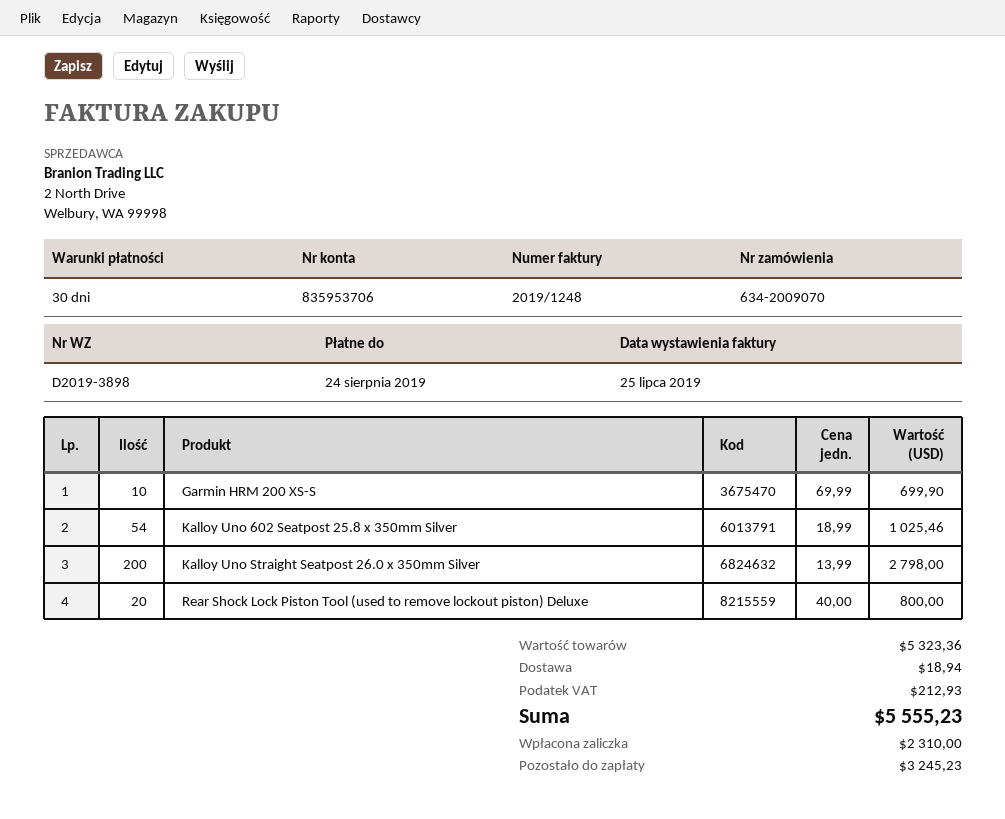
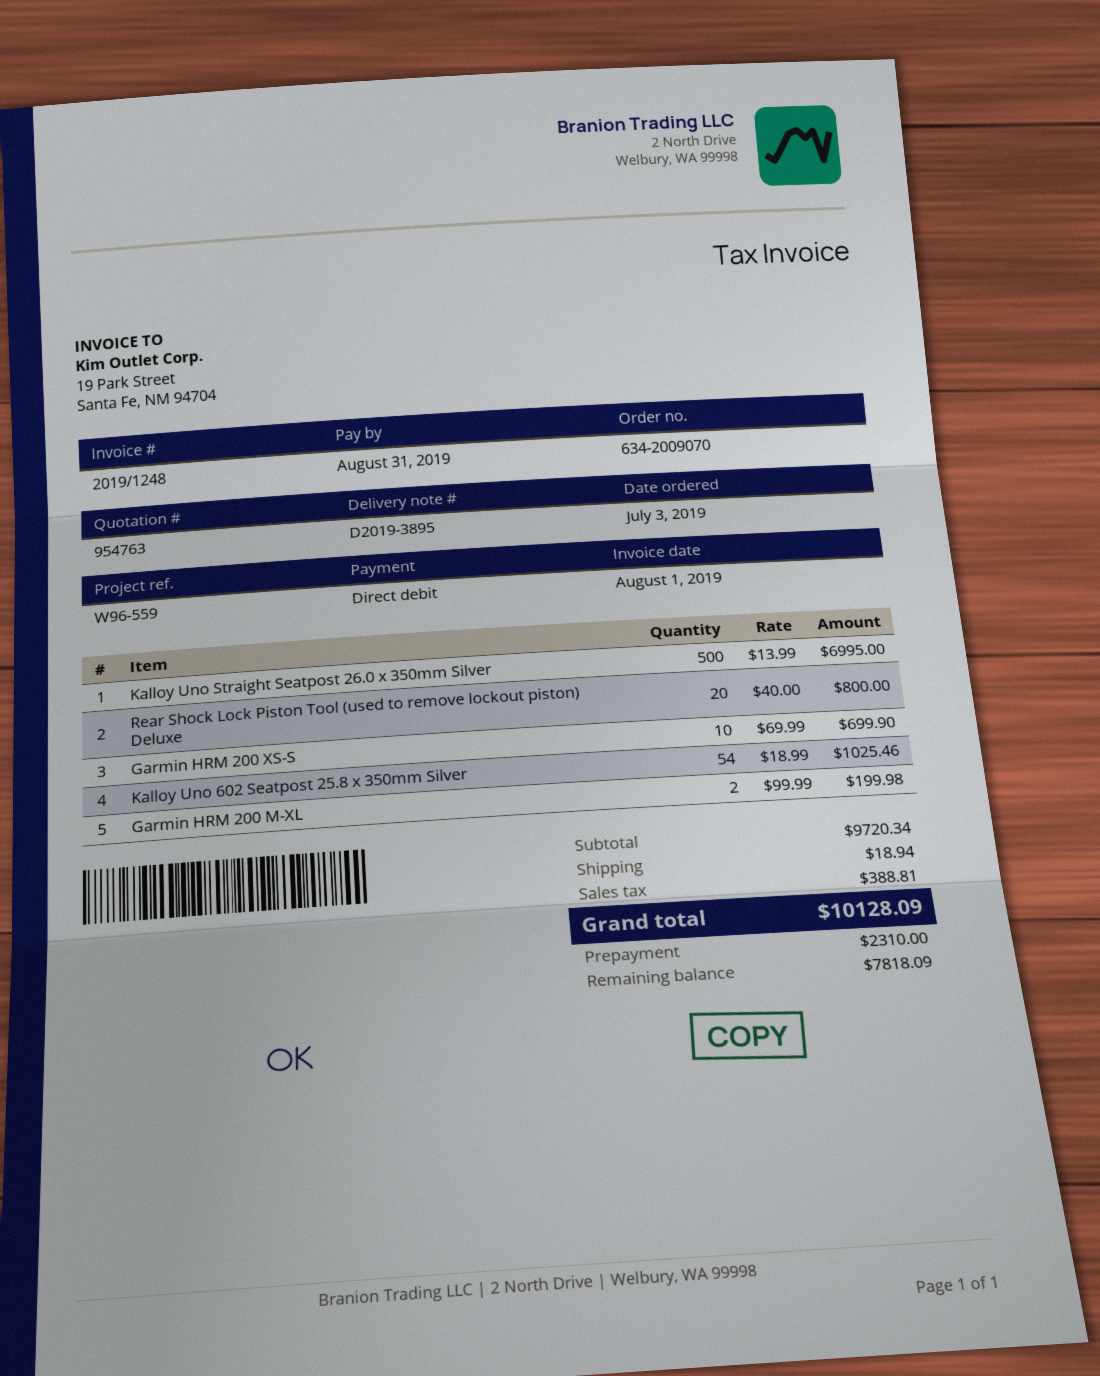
delivery note number: D2019-3898 -> D2019-3895
invoice date: 2019-07-25 -> 2019-08-01
due date: 2019-08-24 -> 2019-08-31
Kalloy Uno Straight Seatpost 26.0 x 350mm Silver: 200 x 13.99 = 2798.00 -> 500 x 13.99 = 6995.00
Garmin HRM 200 M-XL: none -> 2 x 99.99 = 199.98
subtotal: 5323.36 -> 9720.34
tax: 212.93 -> 388.81
total: 5555.23 -> 10128.09
balance: 3245.23 -> 7818.09

